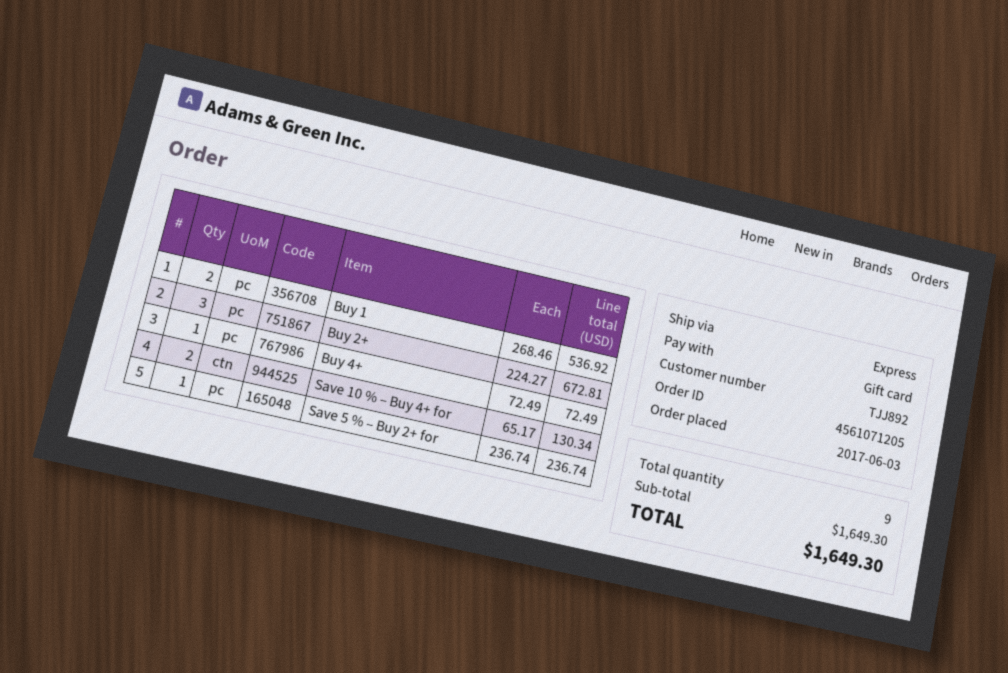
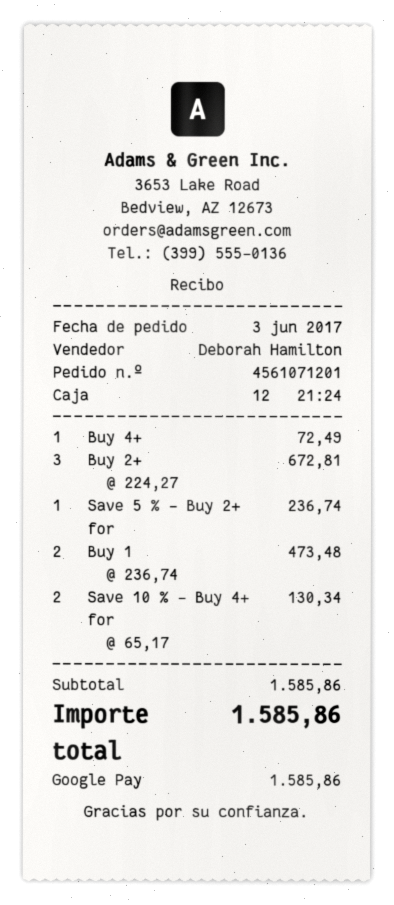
order number: 4561071205 -> 4561071201
payment method: gift card -> Google Pay
Buy 1: 2 x 268.46 = 536.92 -> 2 x 236.74 = 473.48
subtotal: 1649.30 -> 1585.86
total: 1649.30 -> 1585.86

